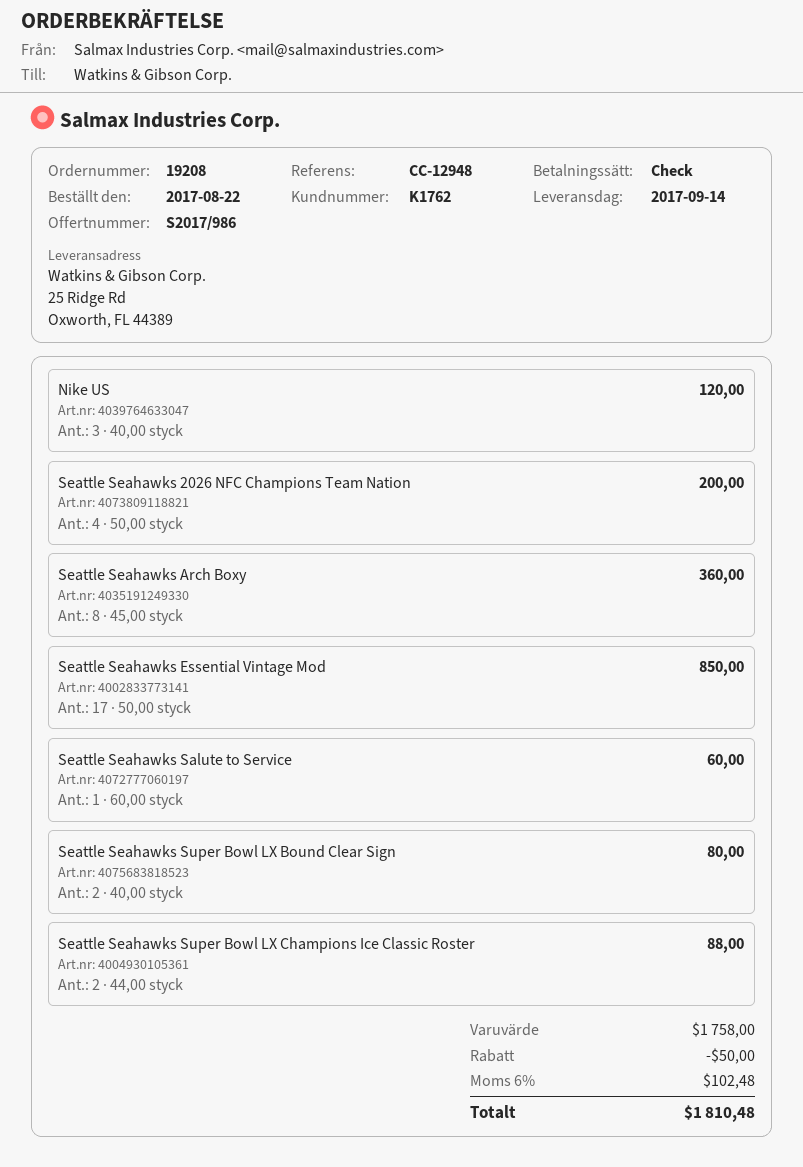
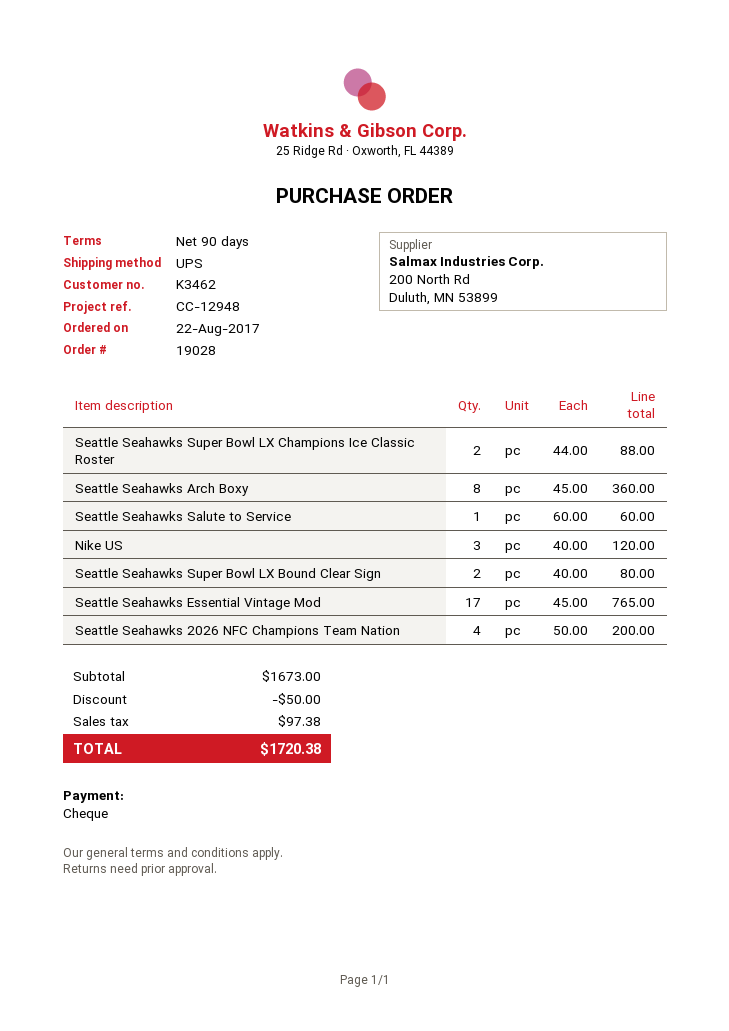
order number: 19208 -> 19028
customer number: K1762 -> K3462
Seattle Seahawks Essential Vintage Mod: 17 x 50.00 = 850.00 -> 17 x 45.00 = 765.00
subtotal: 1758.00 -> 1673.00
tax: 102.48 -> 97.38
total: 1810.48 -> 1720.38

